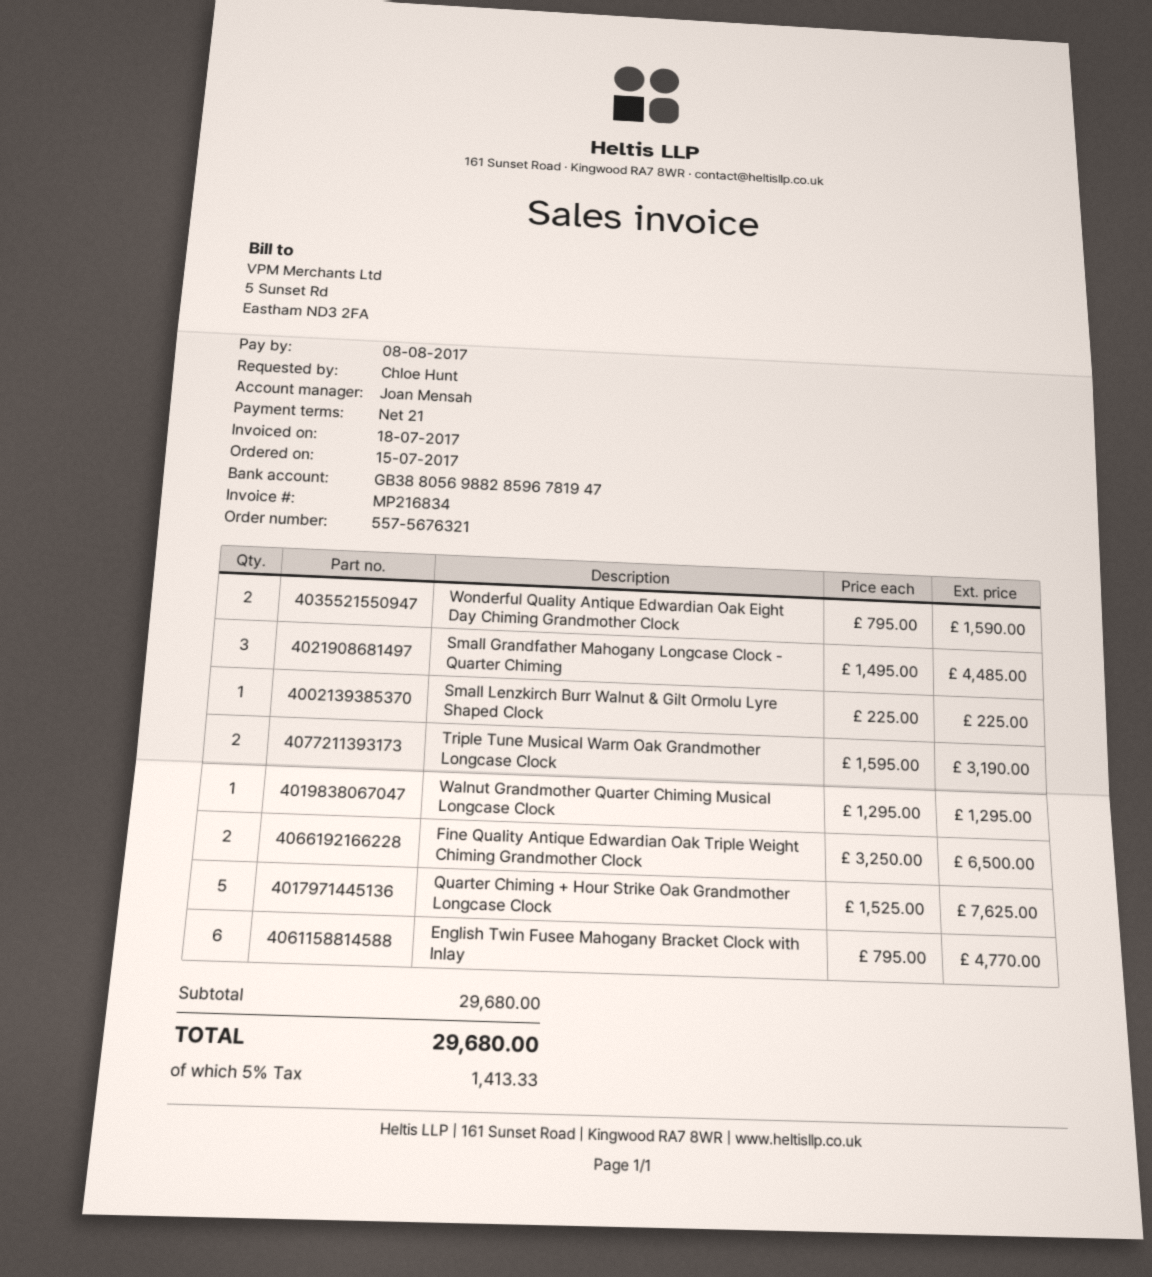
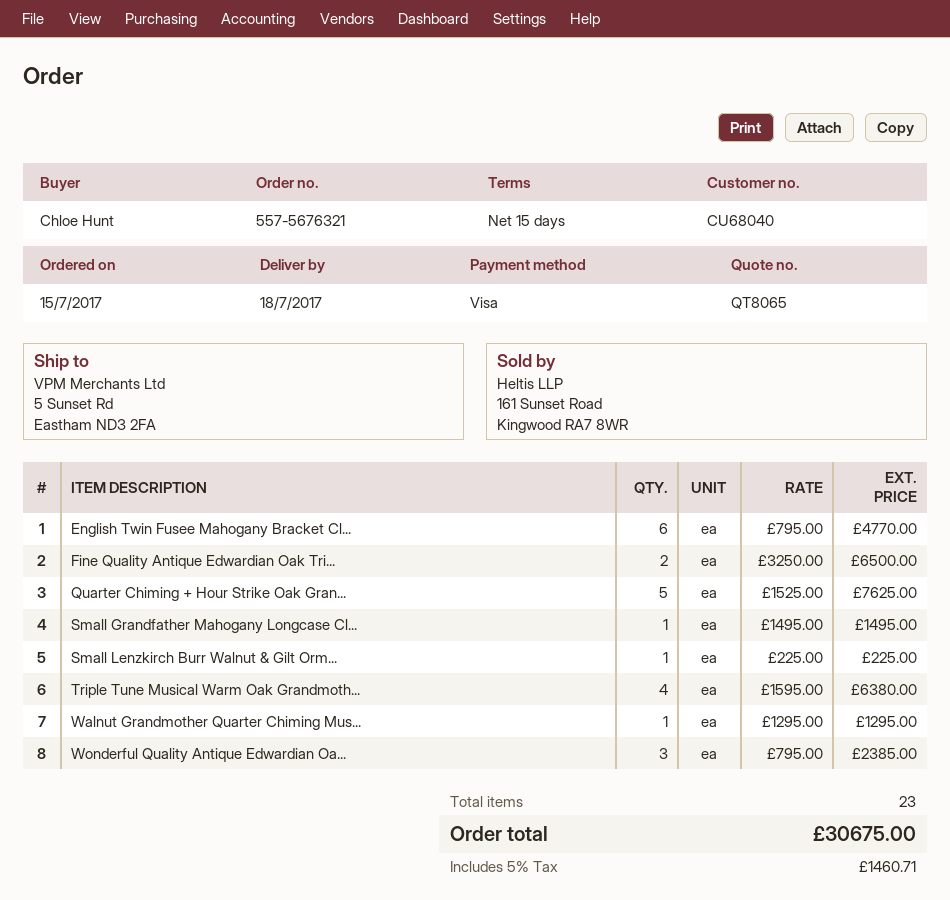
payment terms: 21 days -> 15 days
Wonderful Quality Antique Edwardian Oak Eight Day Chiming Grandmother Clock: 2 x 795.00 = 1590.00 -> 3 x 795.00 = 2385.00
Small Grandfather Mahogany Longcase Clock - Quarter Chiming: 3 x 1495.00 = 4485.00 -> 1 x 1495.00 = 1495.00
Triple Tune Musical Warm Oak Grandmother Longcase Clock: 2 x 1595.00 = 3190.00 -> 4 x 1595.00 = 6380.00
tax: 5% = 1413.33 -> 5% = 1460.71
total: 29680.00 -> 30675.00

